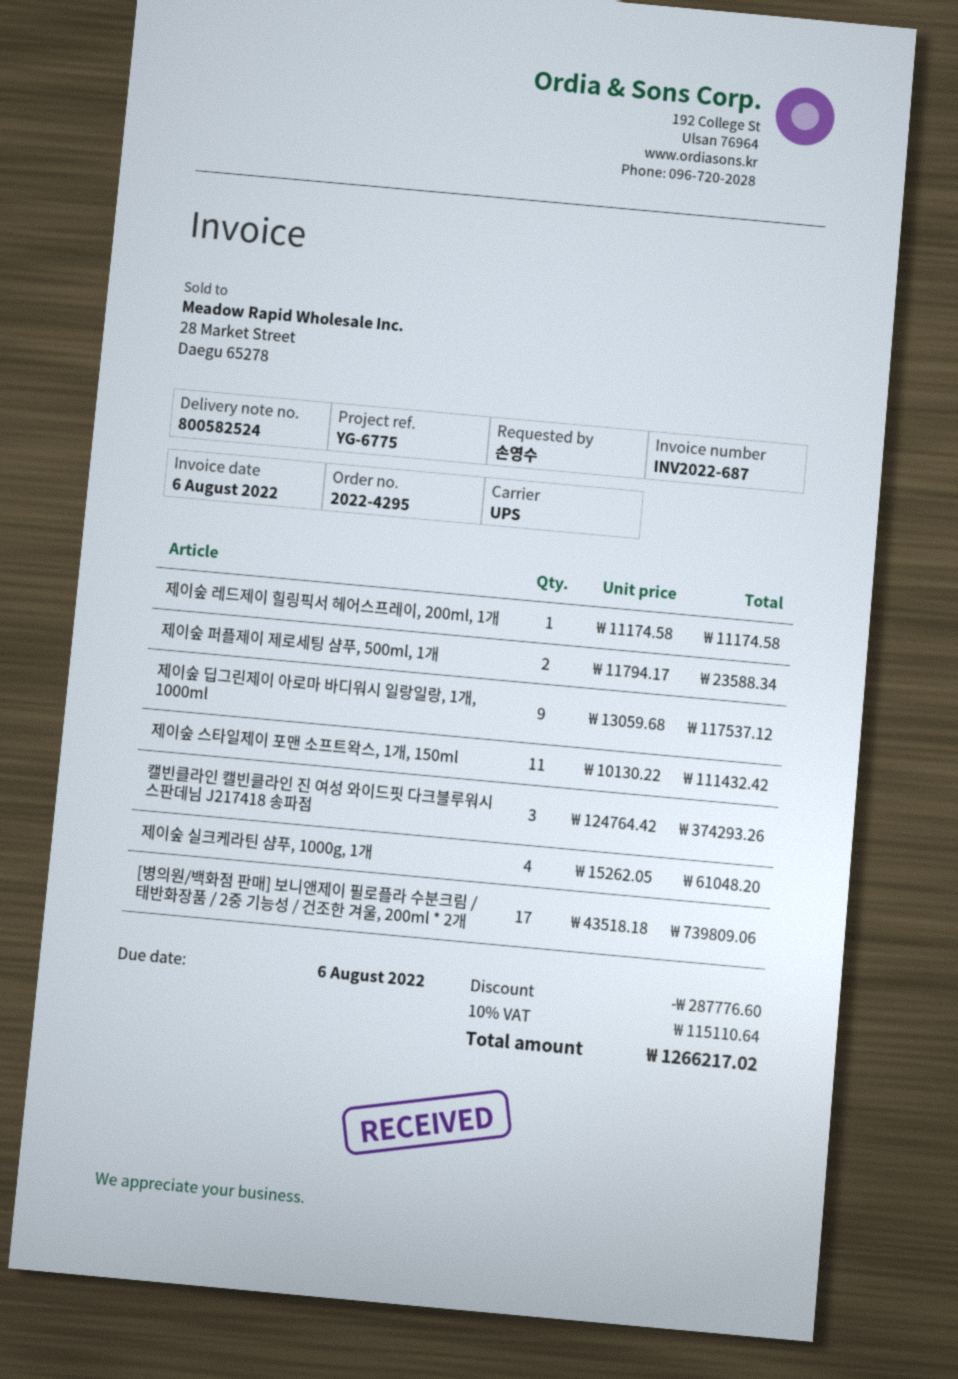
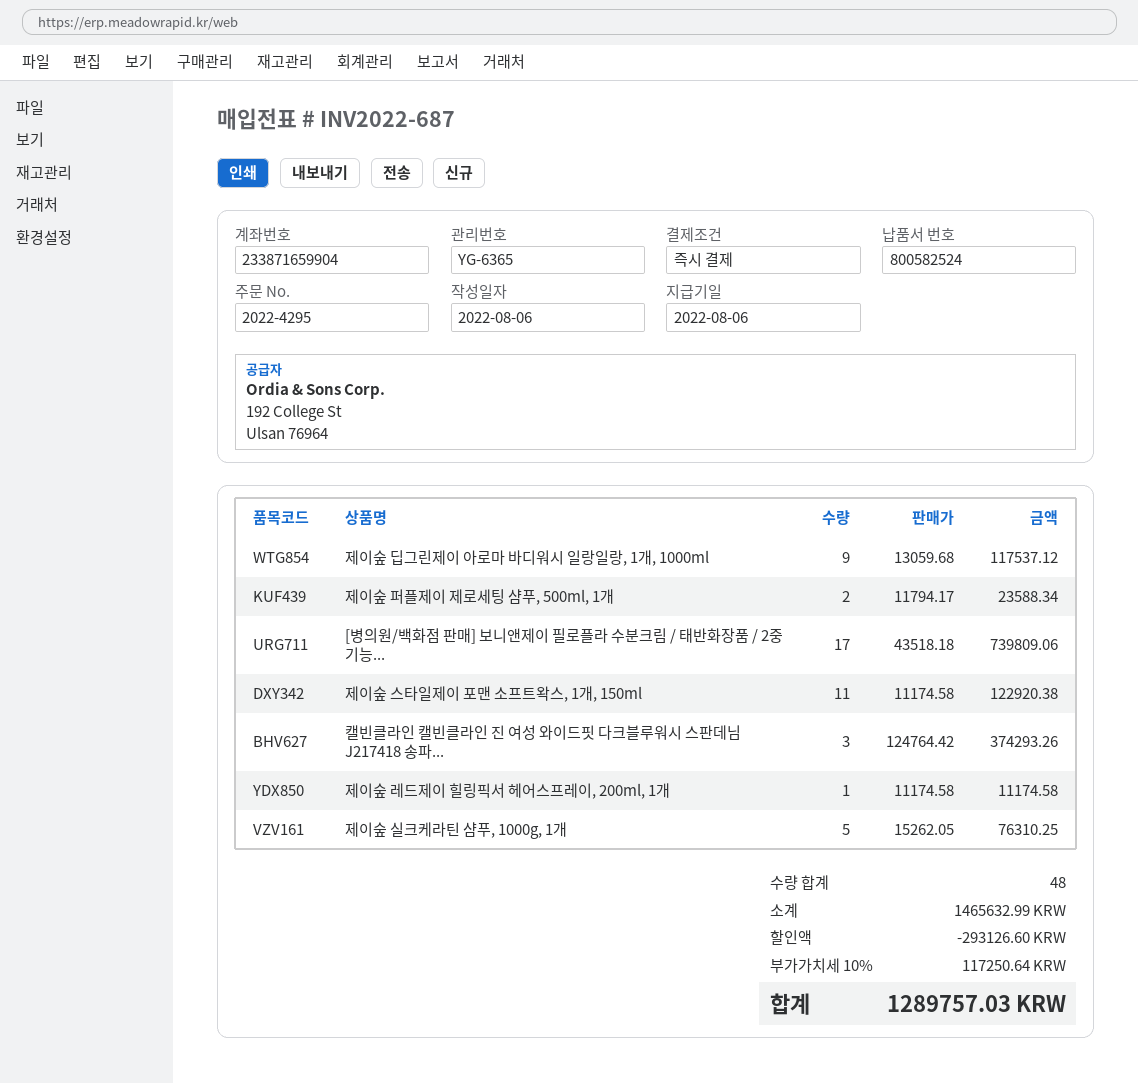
reference: YG-6775 -> YG-6365
제이숲 스타일제이 포맨 소프트왁스, 1개, 150ml: 11 x 10130.22 = 111432.42 -> 11 x 11174.58 = 122920.38
제이숲 실크케라틴 샴푸, 1000g, 1개: 4 x 15262.05 = 61048.20 -> 5 x 15262.05 = 76310.25
discount: 287776.60 -> 293126.60
tax: 10% = 115110.64 -> 10% = 117250.64
total: 1266217.02 -> 1289757.03

